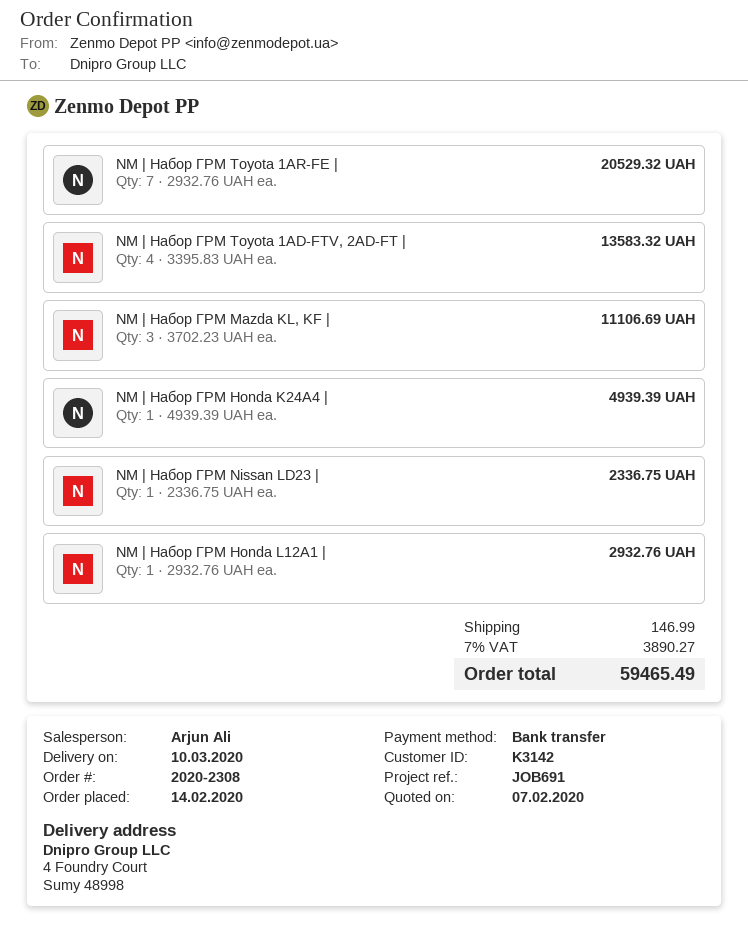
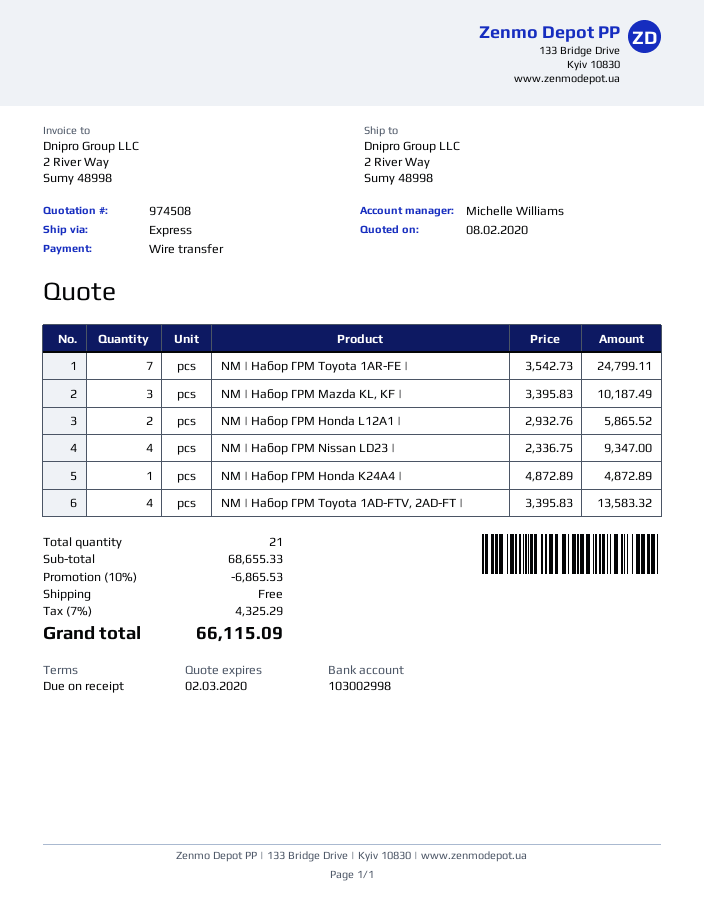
quote date: 2020-02-07 -> 2020-02-08
sales rep: Arjun Ali -> Michelle Williams
ship to: 4 Foundry Court, Sumy 48998 -> 2 River Way, Sumy 48998
NM | Набор ГРМ Toyota 1AR-FE |: 7 x 2932.76 = 20529.32 -> 7 x 3542.73 = 24799.11
NM | Набор ГРМ Mazda KL, KF |: 3 x 3702.23 = 11106.69 -> 3 x 3395.83 = 10187.49
NM | Набор ГРМ Honda K24A4 |: 1 x 4939.39 = 4939.39 -> 1 x 4872.89 = 4872.89
NM | Набор ГРМ Nissan LD23 |: 1 x 2336.75 = 2336.75 -> 4 x 2336.75 = 9347.00
NM | Набор ГРМ Honda L12A1 |: 1 x 2932.76 = 2932.76 -> 2 x 2932.76 = 5865.52
discount: none -> 10% = 6865.53
shipping: 146.99 -> 0.00
tax: 7% = 3890.27 -> 7% = 4325.29
total: 59465.49 -> 66115.09

